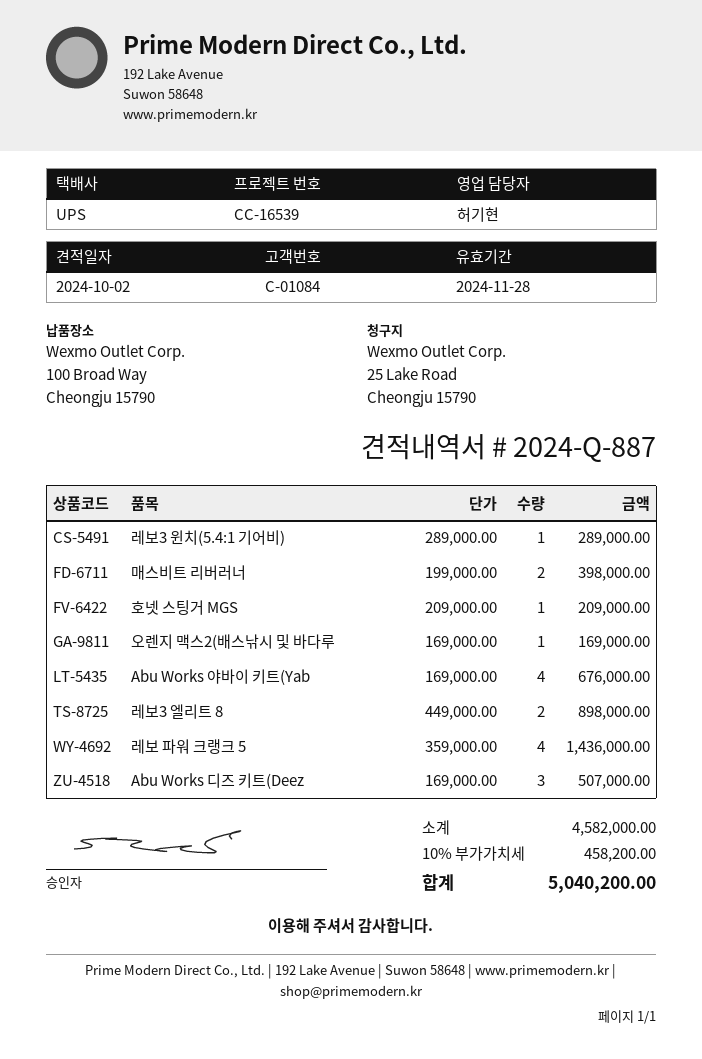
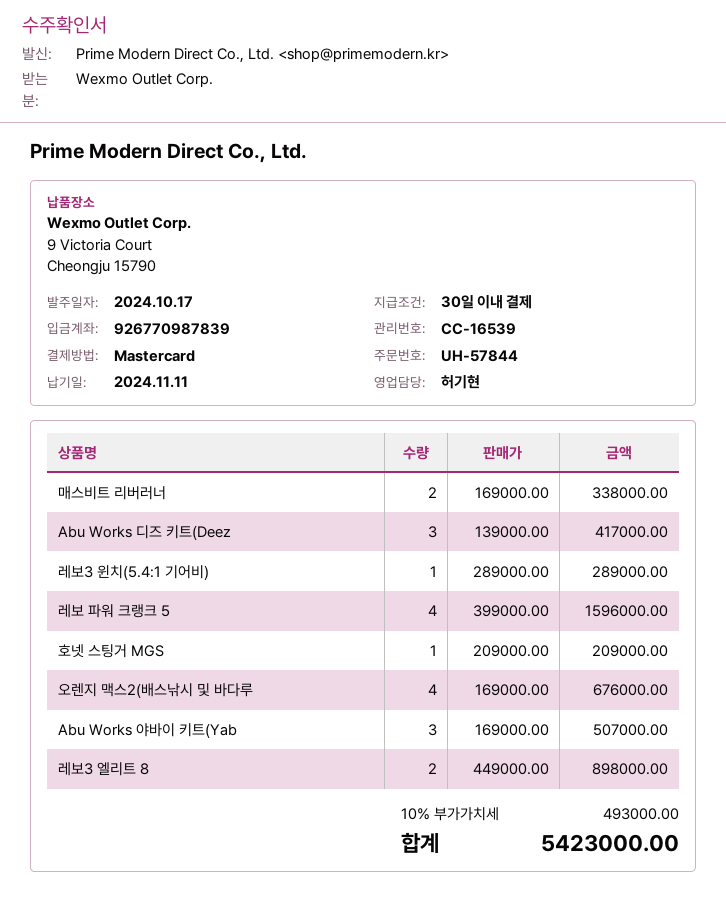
ship to: 100 Broad Way, Cheongju 15790 -> 9 Victoria Court, Cheongju 15790
매스비트 리버러너: 2 x 199000.00 = 398000.00 -> 2 x 169000.00 = 338000.00
오렌지 맥스2(배스낚시 및 바다루: 1 x 169000.00 = 169000.00 -> 4 x 169000.00 = 676000.00
Abu Works 야바이 키트(Yab: 4 x 169000.00 = 676000.00 -> 3 x 169000.00 = 507000.00
레보 파워 크랭크 5: 4 x 359000.00 = 1436000.00 -> 4 x 399000.00 = 1596000.00
Abu Works 디즈 키트(Deez: 3 x 169000.00 = 507000.00 -> 3 x 139000.00 = 417000.00
tax: 10% = 458200.00 -> 10% = 493000.00
total: 5040200.00 -> 5423000.00

